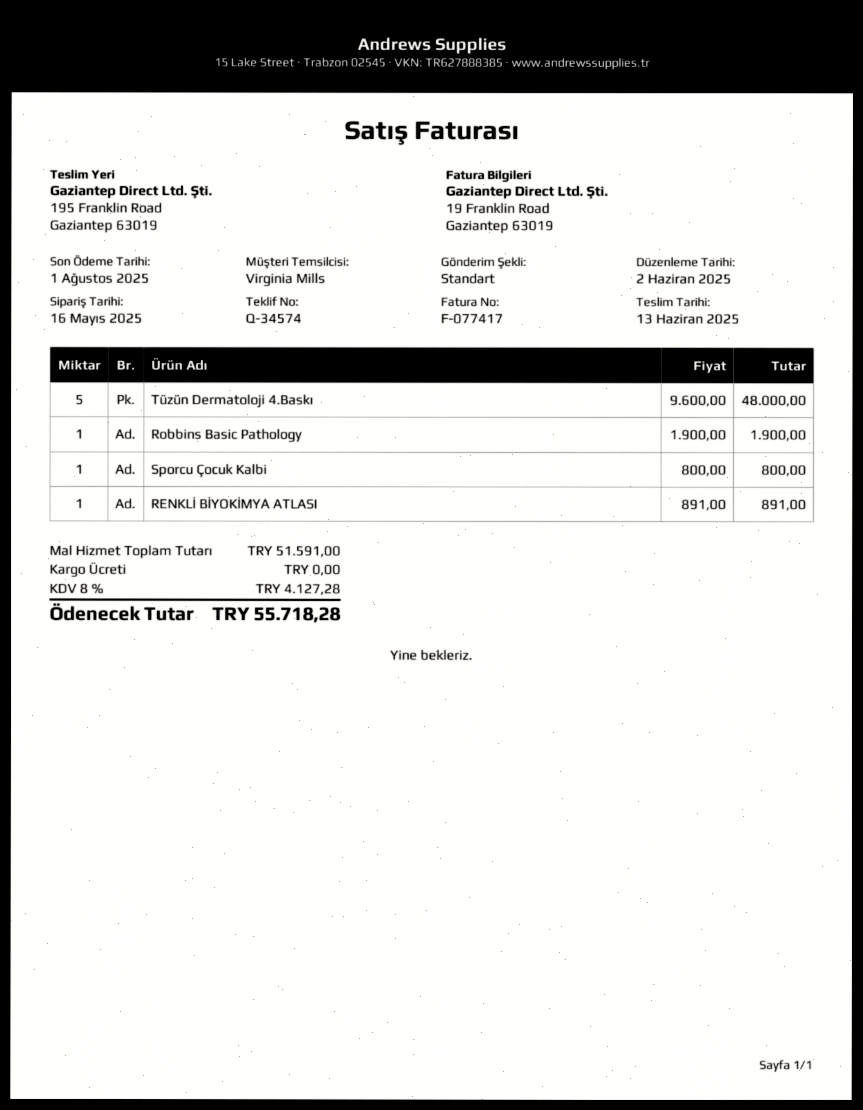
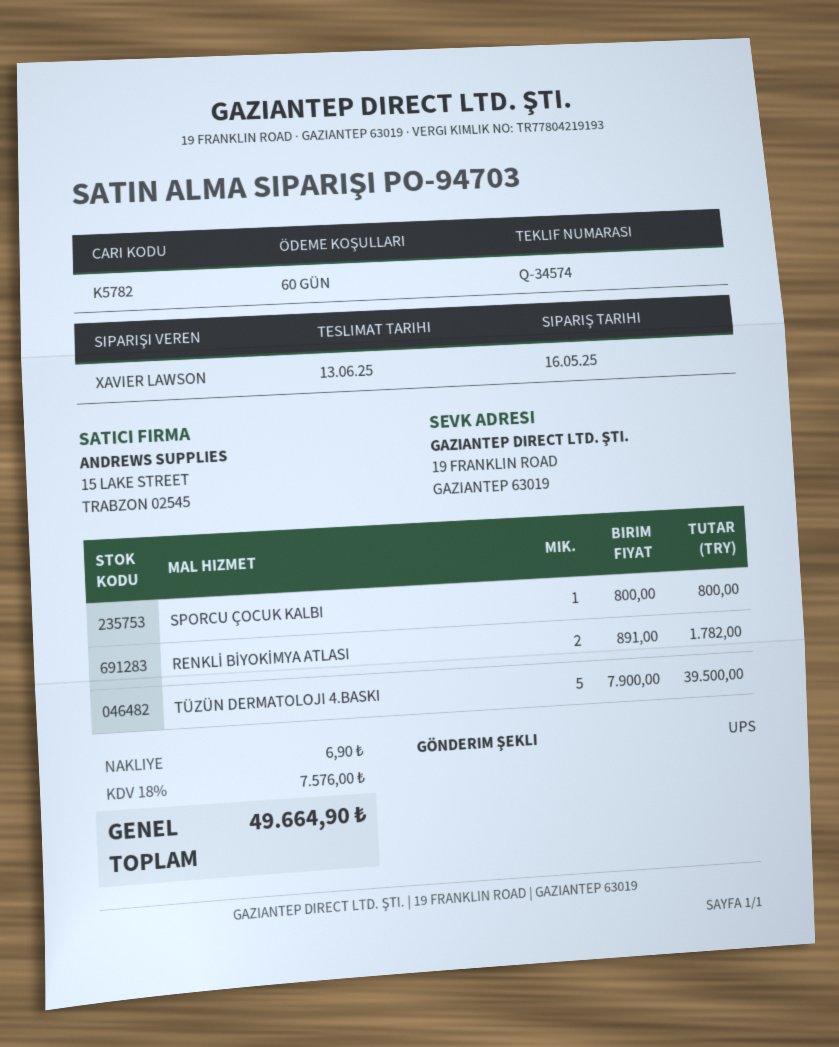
shipping method: standard -> UPS
ship to: 195 Franklin Road, Gaziantep 63019 -> 19 FRANKLIN ROAD, GAZIANTEP 63019
Tüzün Dermatoloji 4.Baskı: 5 x 9600.00 = 48000.00 -> 5 x 7900.00 = 39500.00
Robbins Basic Pathology: 1 x 1900.00 = 1900.00 -> none
RENKLİ BİYOKİMYA ATLASI: 1 x 891.00 = 891.00 -> 2 x 891.00 = 1782.00
shipping: 0.00 -> 6.90
tax: 8% = 4127.28 -> 18% = 7576.00
total: 55718.28 -> 49664.90

